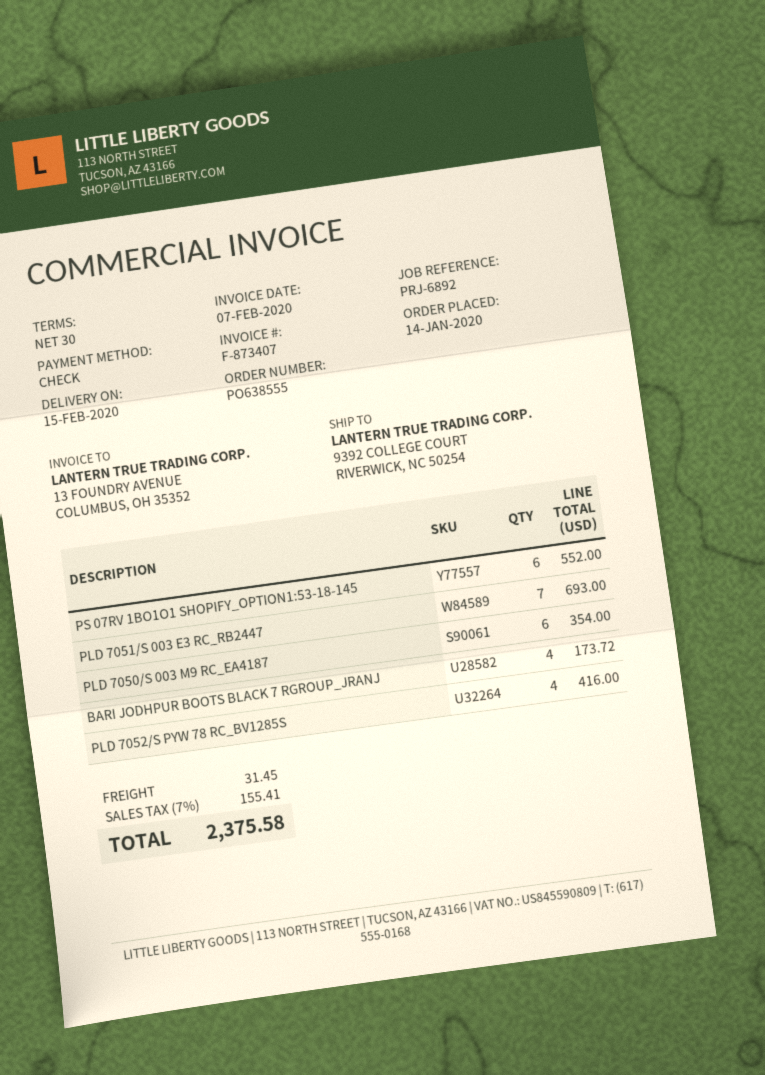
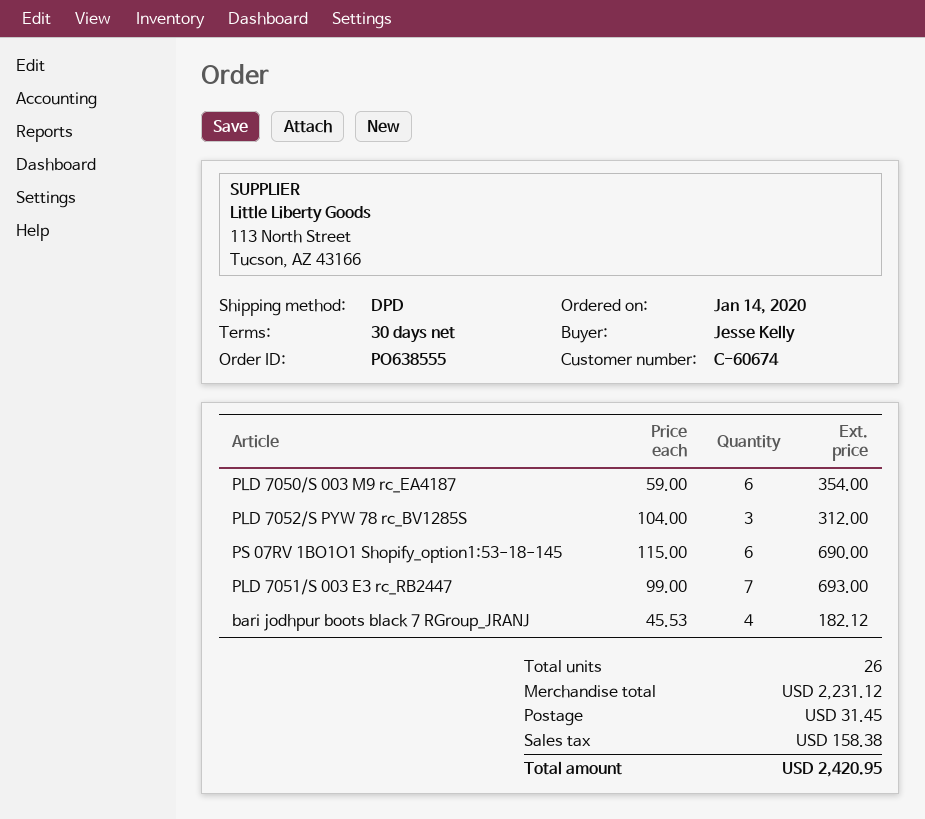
PS 07RV 1BO1O1 SHOPIFY_OPTION1:53-18-145: 6 for 552.00 -> 6 for 690.00
BARI JODHPUR BOOTS BLACK 7 RGROUP_JRANJ: 4 for 173.72 -> 4 for 182.12
PLD 7052/S PYW 78 RC_BV1285S: 4 for 416.00 -> 3 for 312.00
tax: 155.41 -> 158.38
total: 2375.58 -> 2420.95

